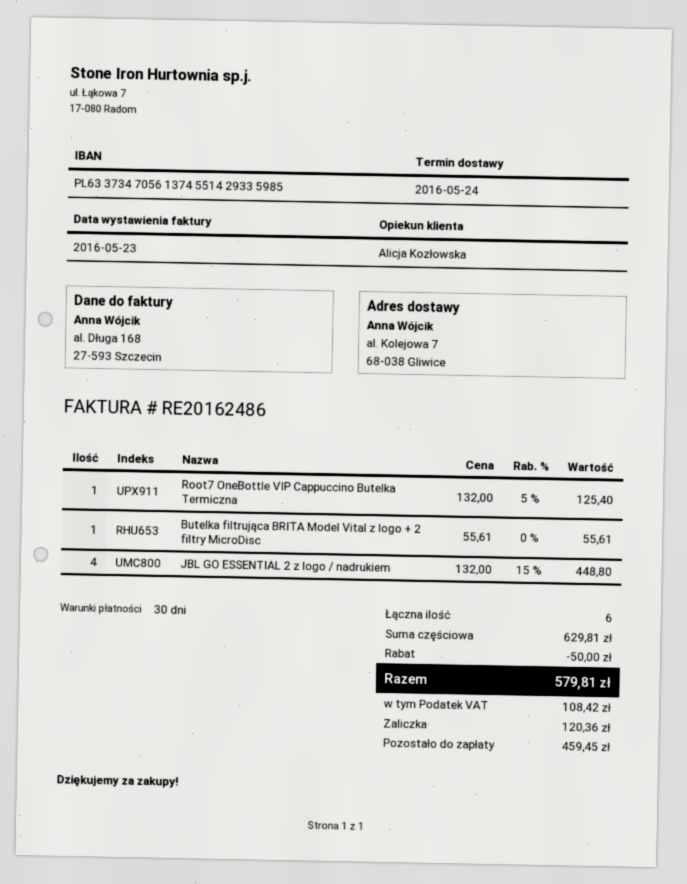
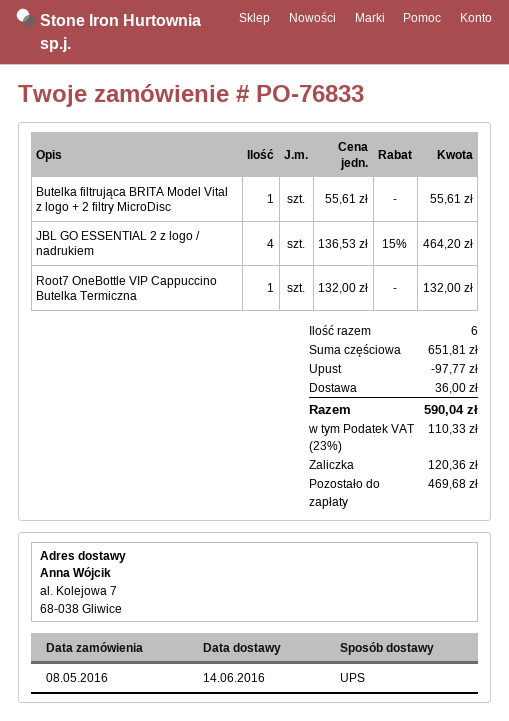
delivery date: 2016-05-24 -> 2016-06-14
Root7 OneBottle VIP Cappuccino Butelka Termiczna: 1 x 132.00 - 5% = 125.40 -> 1 x 132.00 = 132.00
JBL GO ESSENTIAL 2 z logo / nadrukiem: 4 x 132.00 - 15% = 448.80 -> 4 x 136.53 - 15% = 464.20
subtotal: 629.81 -> 651.81
discount: 50.00 -> 97.77
shipping: none -> 36.00
tax: 108.42 -> 110.33
total: 579.81 -> 590.04
balance: 459.45 -> 469.68

